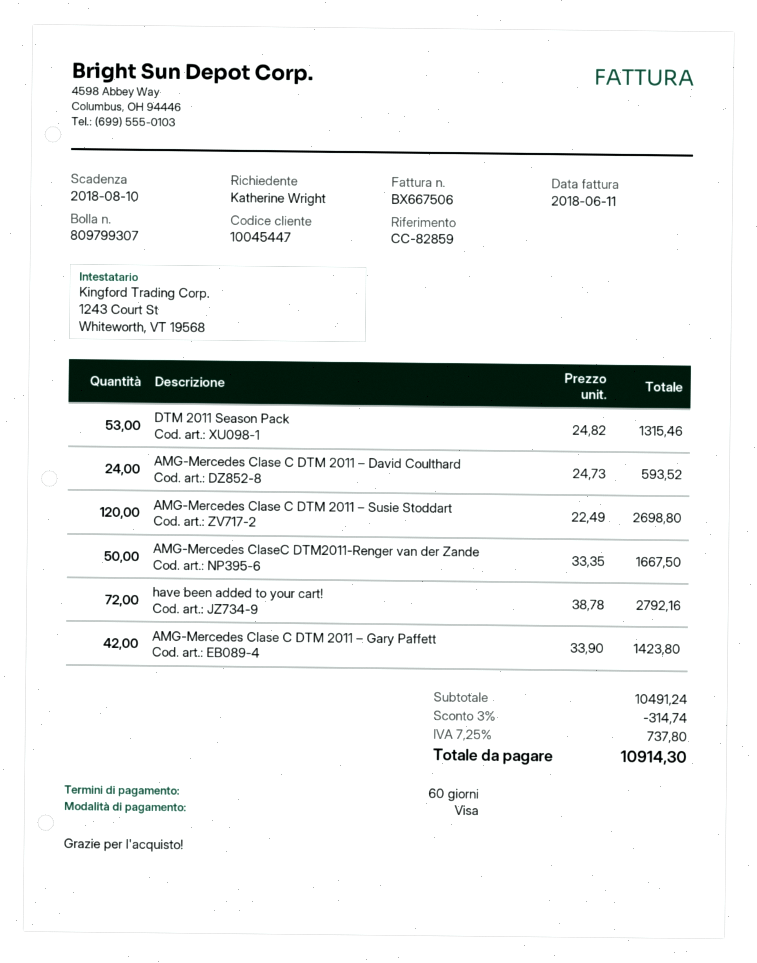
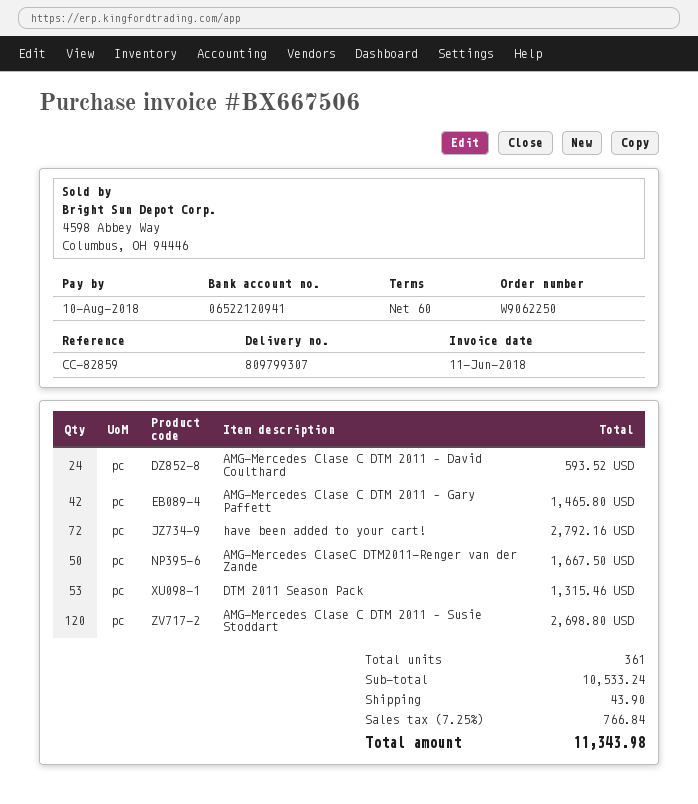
AMG-Mercedes Clase C DTM 2011 – Gary Paffett: 42 for 1423.80 -> 42 for 1465.80
subtotal: 10491.24 -> 10533.24
discount: 3% = 314.74 -> none
shipping: none -> 43.90
tax: 7.25% = 737.80 -> 7.25% = 766.84
total: 10914.30 -> 11343.98

